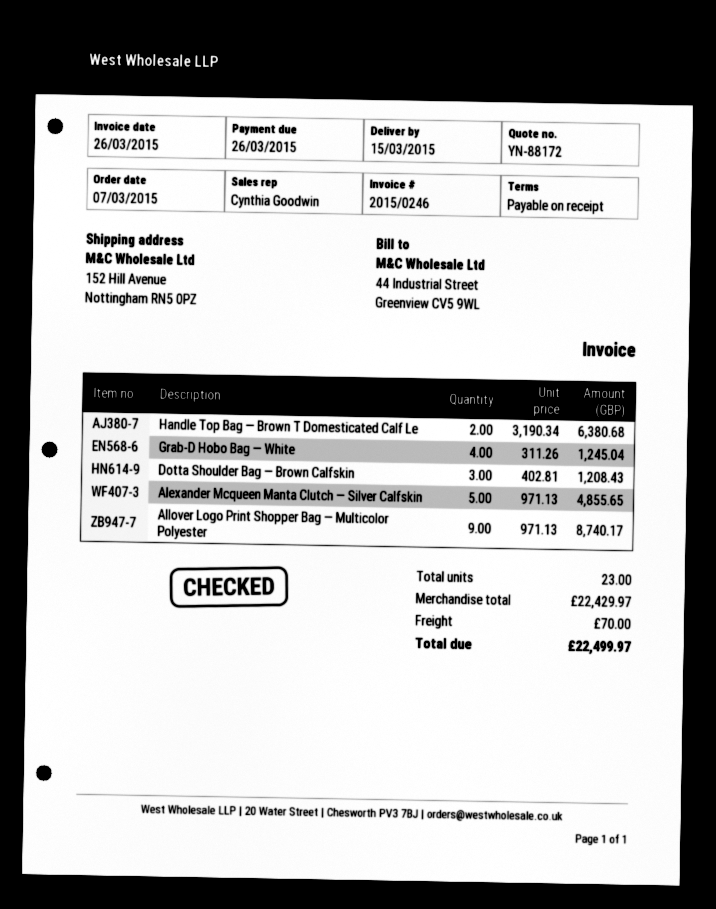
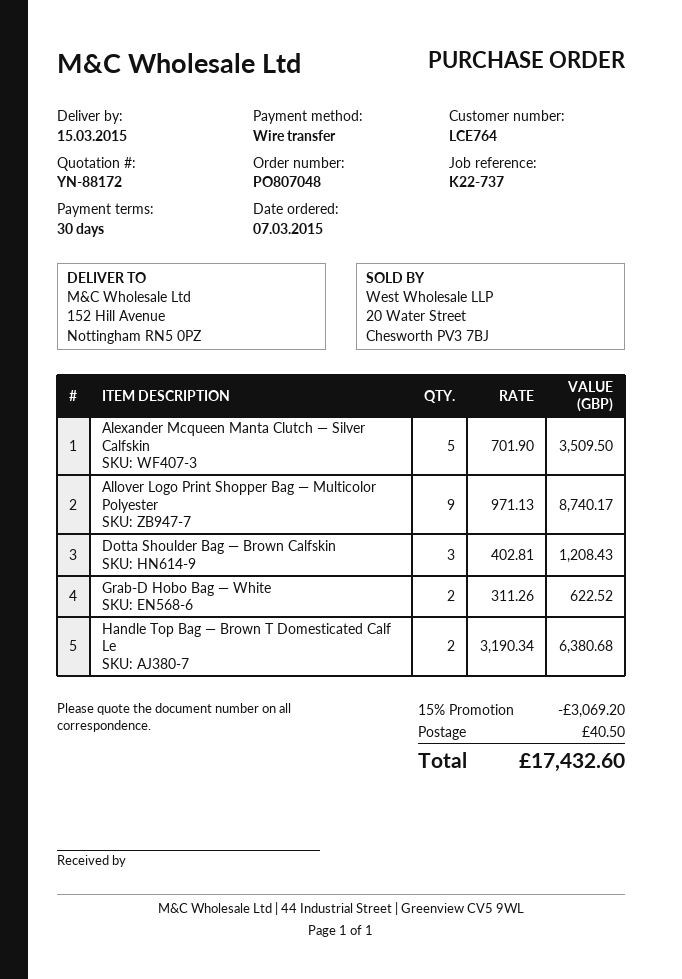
payment terms: on receipt -> 30 days
Grab-D Hobo Bag — White: 4 x 311.26 = 1245.04 -> 2 x 311.26 = 622.52
Alexander Mcqueen Manta Clutch — Silver Calfskin: 5 x 971.13 = 4855.65 -> 5 x 701.90 = 3509.50
discount: none -> 15% = 3069.20
shipping: 70.00 -> 40.50
total: 22499.97 -> 17432.60

